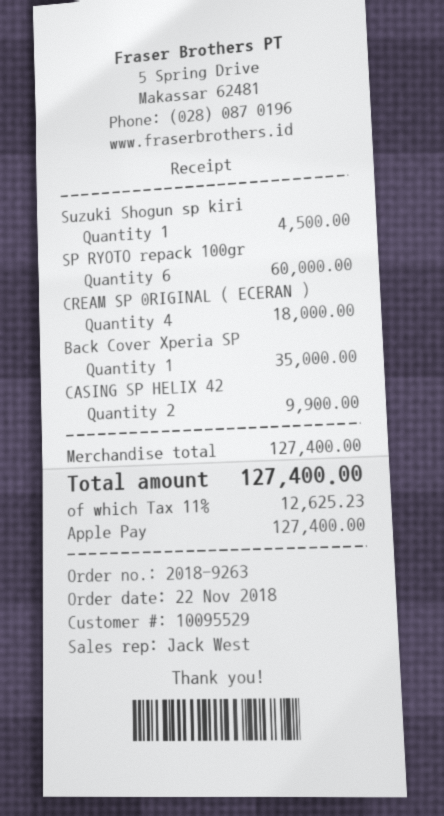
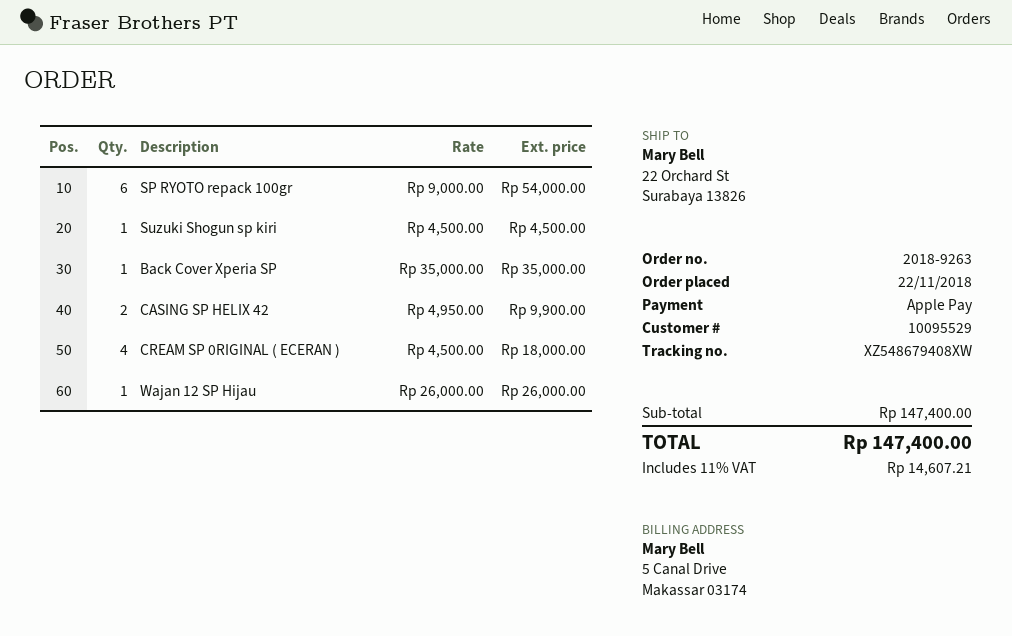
SP RYOTO repack 100gr: 6 for 60000.00 -> 6 for 54000.00
Wajan 12 SP Hijau: none -> 1 for 26000.00
subtotal: 127400.00 -> 147400.00
tax: 11% = 12625.23 -> 11% = 14607.21
total: 127400.00 -> 147400.00

